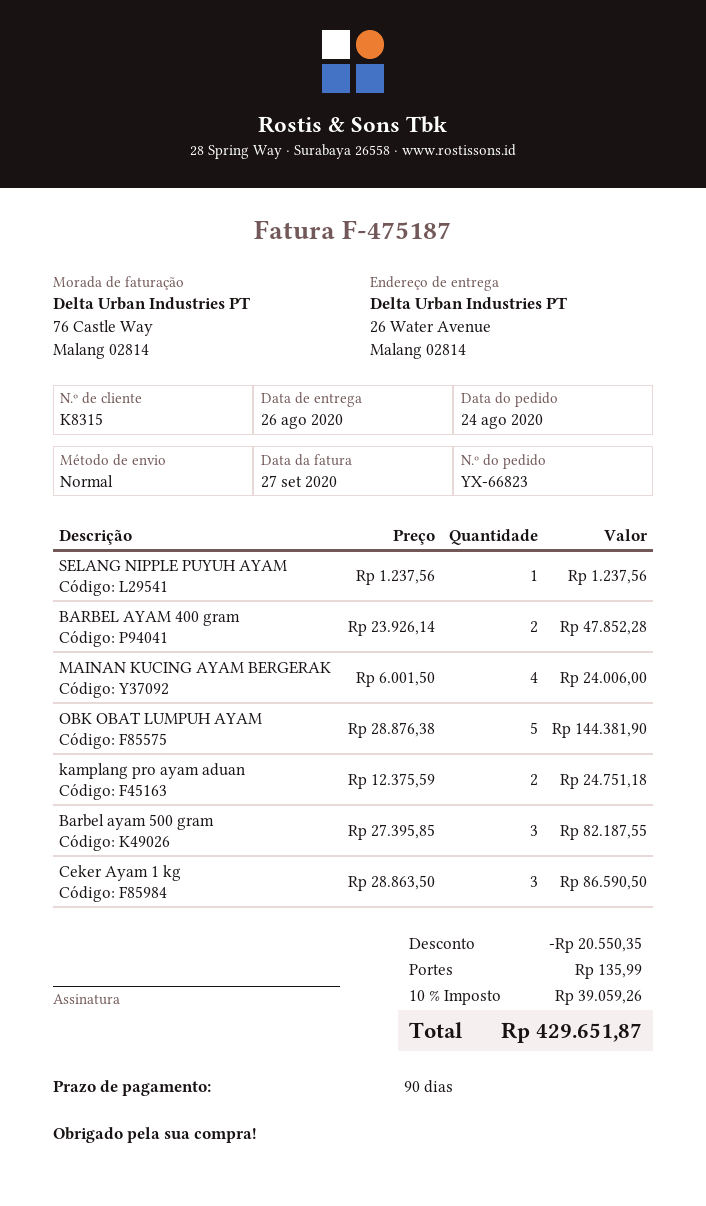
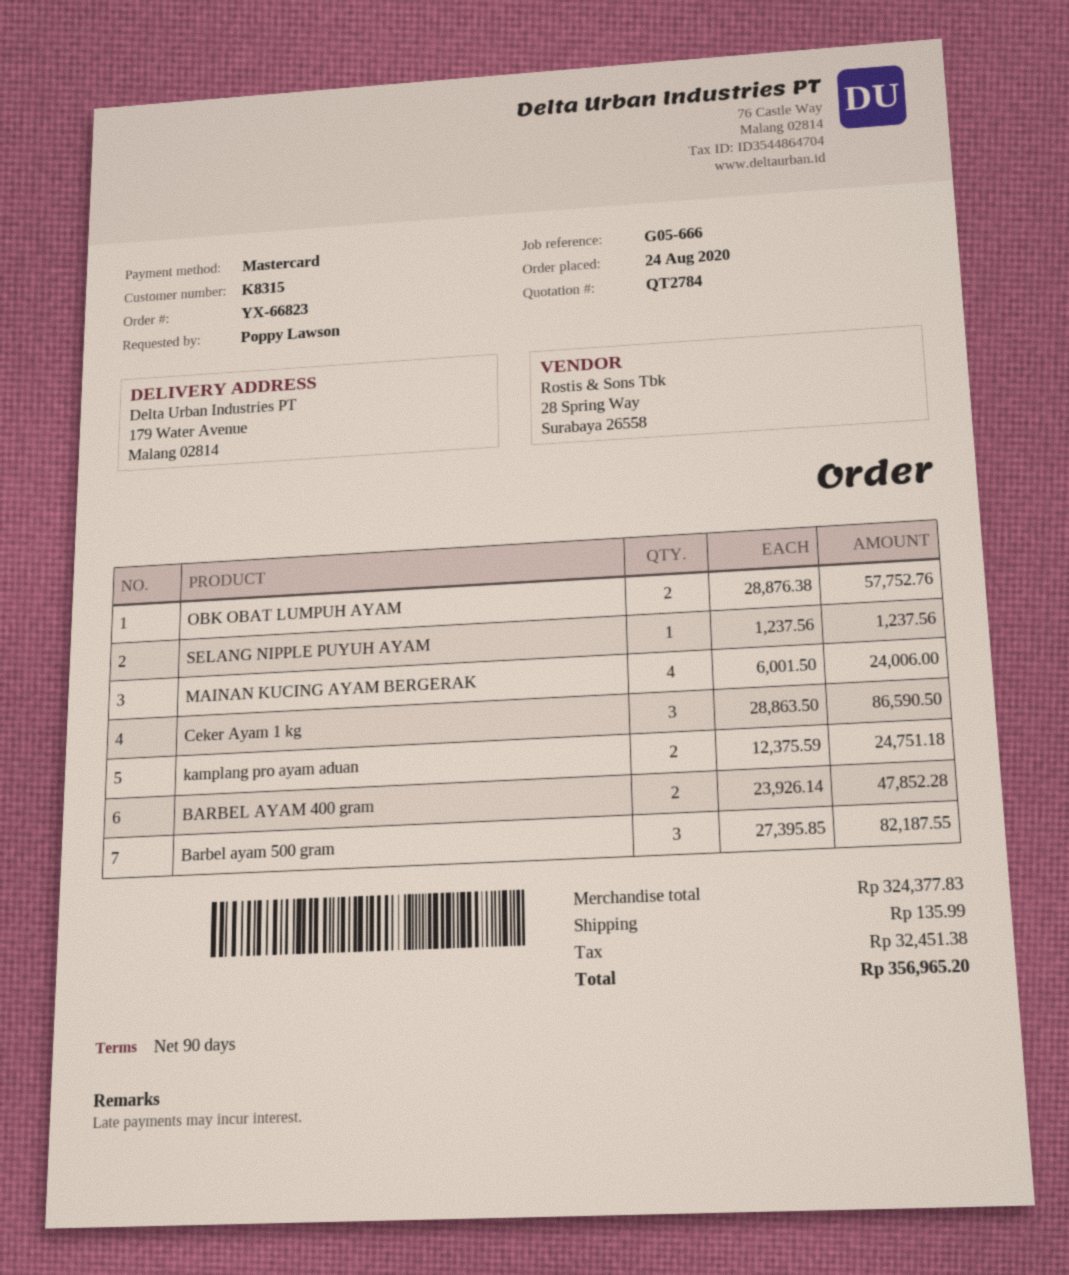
ship to: 26 Water Avenue, Malang 02814 -> 179 Water Avenue, Malang 02814
OBK OBAT LUMPUH AYAM: 5 x 28876.38 = 144381.90 -> 2 x 28876.38 = 57752.76
discount: 20550.35 -> none
tax: 39059.26 -> 32451.38
total: 429651.87 -> 356965.20

